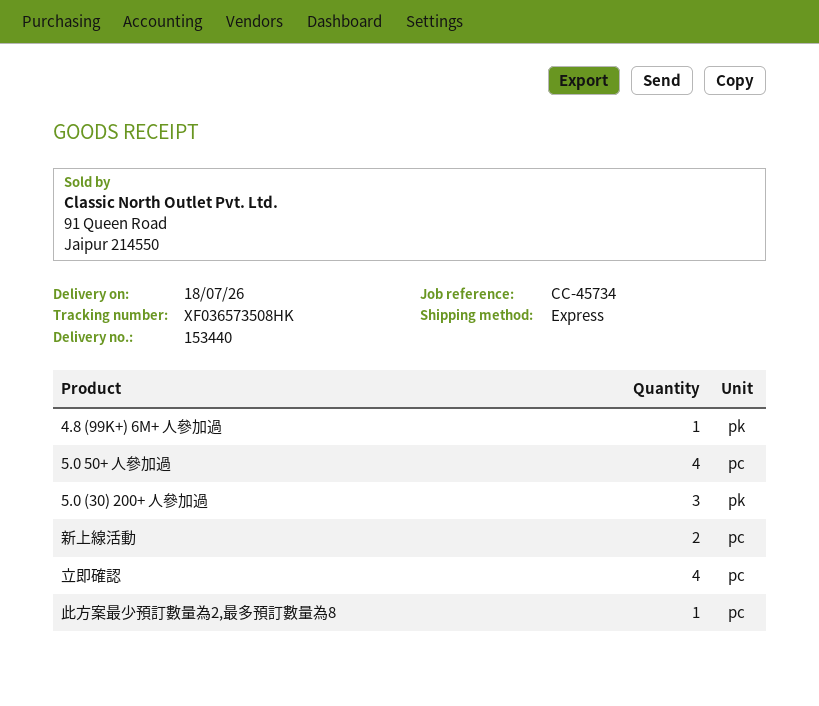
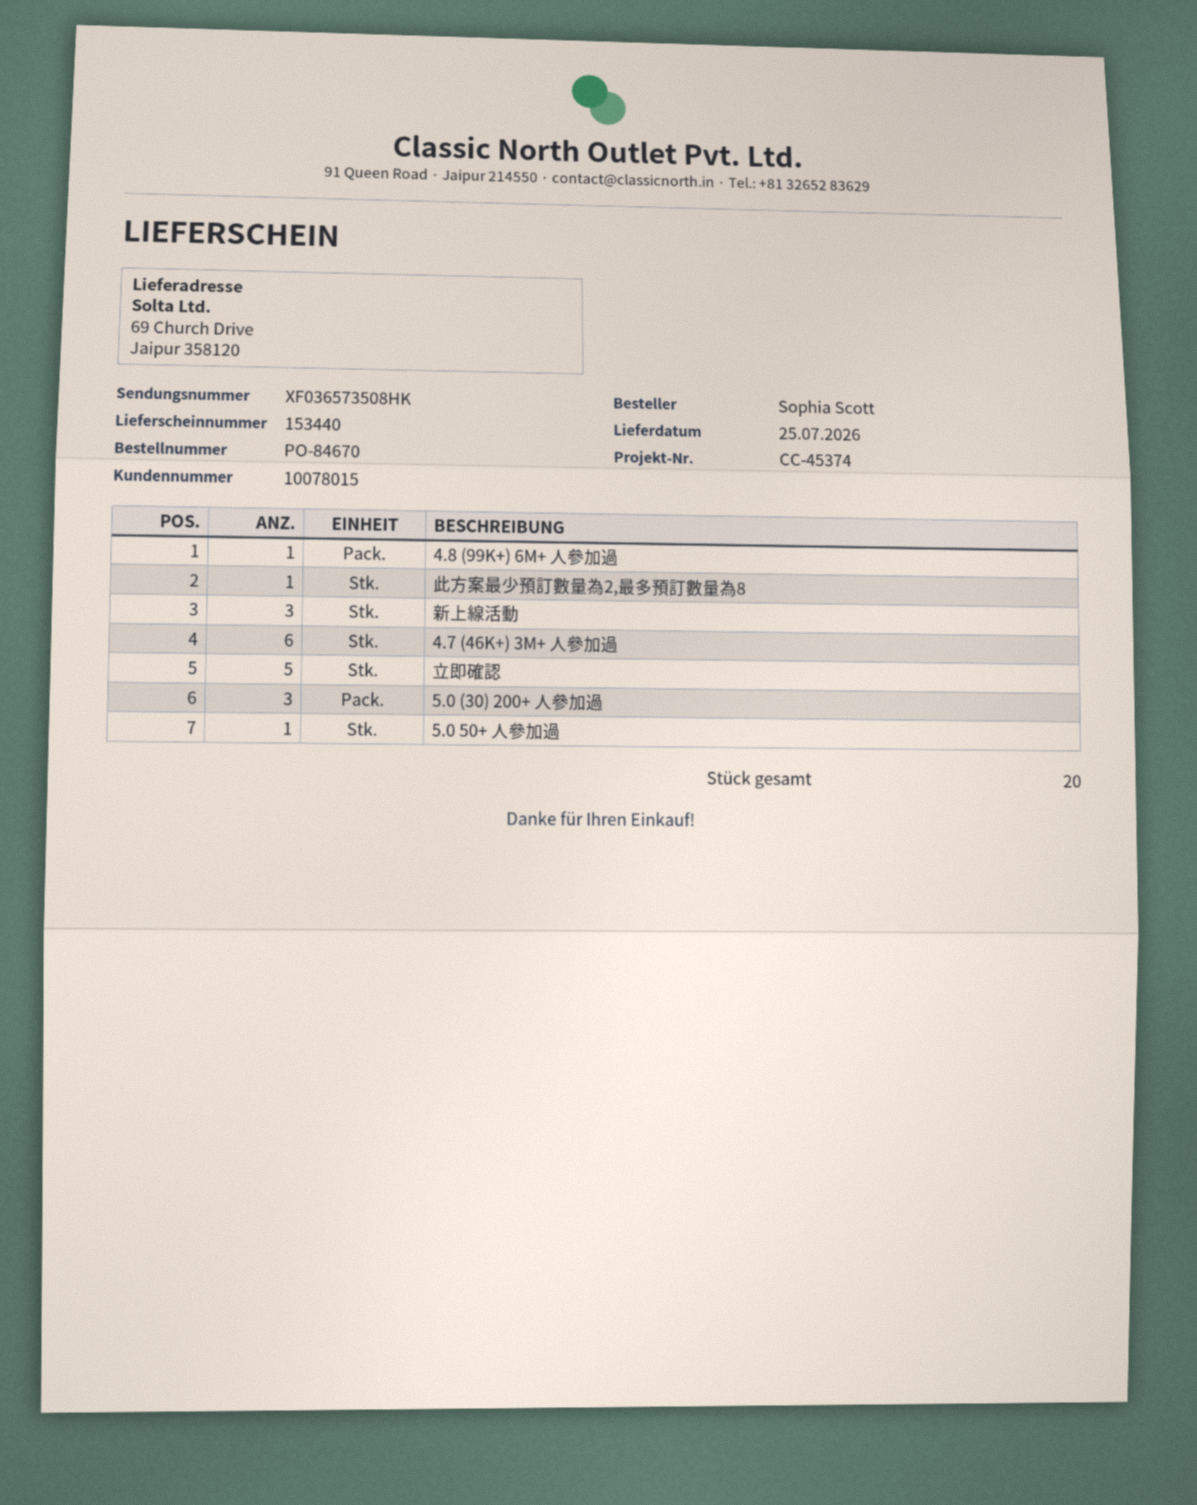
delivery date: 2026-07-18 -> 2026-07-25
reference: CC-45734 -> CC-45374
5.0 50+ 人參加過: 4 -> 1
新上線活動: 2 -> 3
立即確認: 4 -> 5
4.7 (46K+) 3M+ 人參加過: none -> 6

